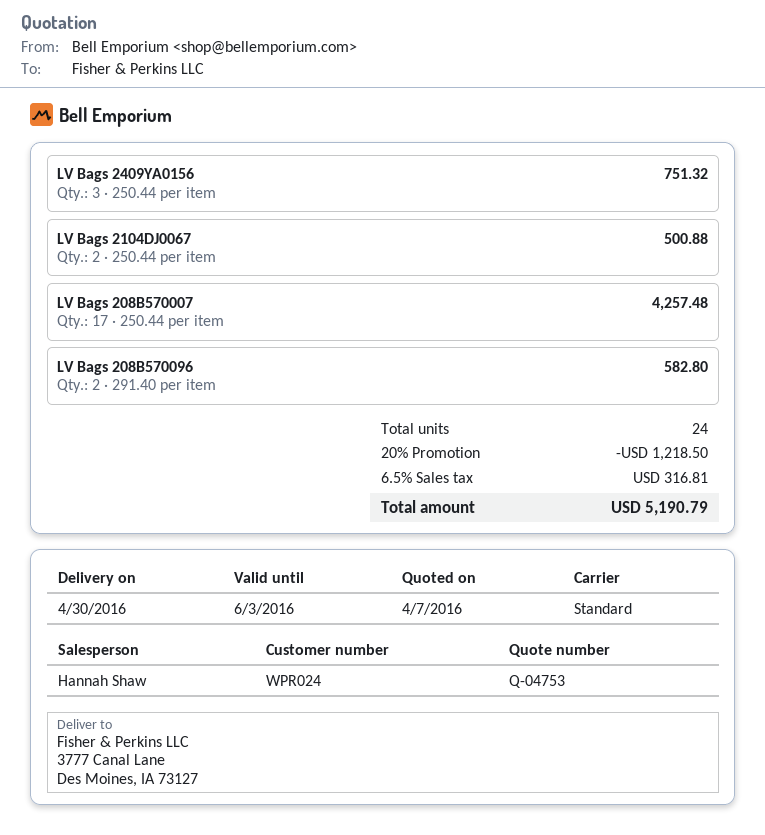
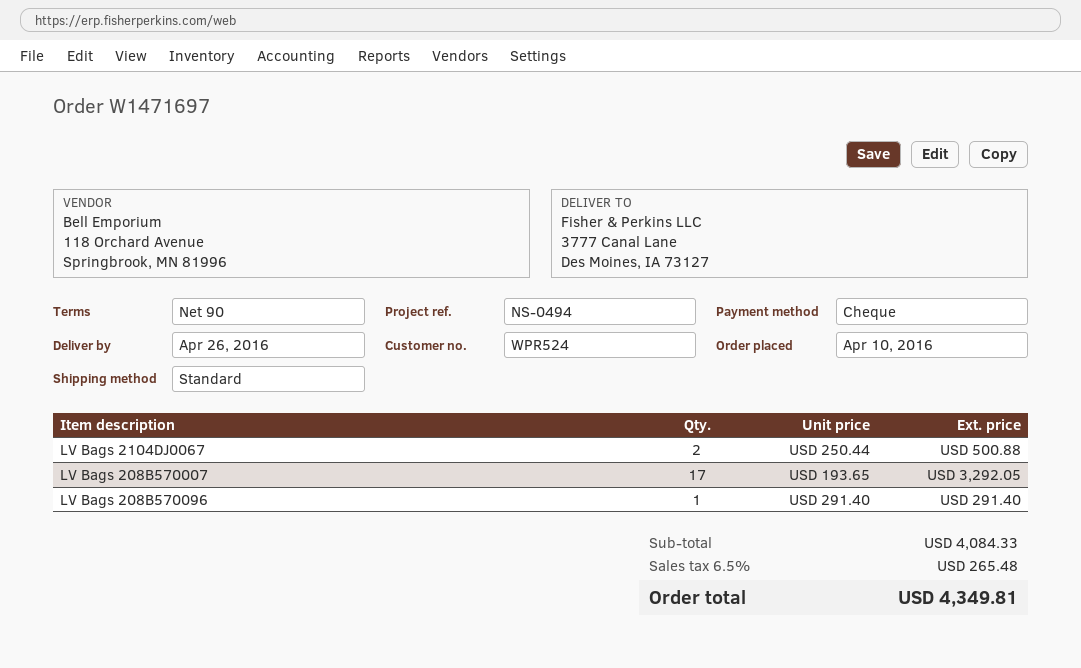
delivery date: 2016-04-30 -> 2016-04-26
customer number: WPR024 -> WPR524
LV Bags 2409YA0156: 3 x 250.44 = 751.32 -> none
LV Bags 208B570007: 17 x 250.44 = 4257.48 -> 17 x 193.65 = 3292.05
LV Bags 208B570096: 2 x 291.40 = 582.80 -> 1 x 291.40 = 291.40
discount: 20% = 1218.50 -> none
tax: 6.5% = 316.81 -> 6.5% = 265.48
total: 5190.79 -> 4349.81

